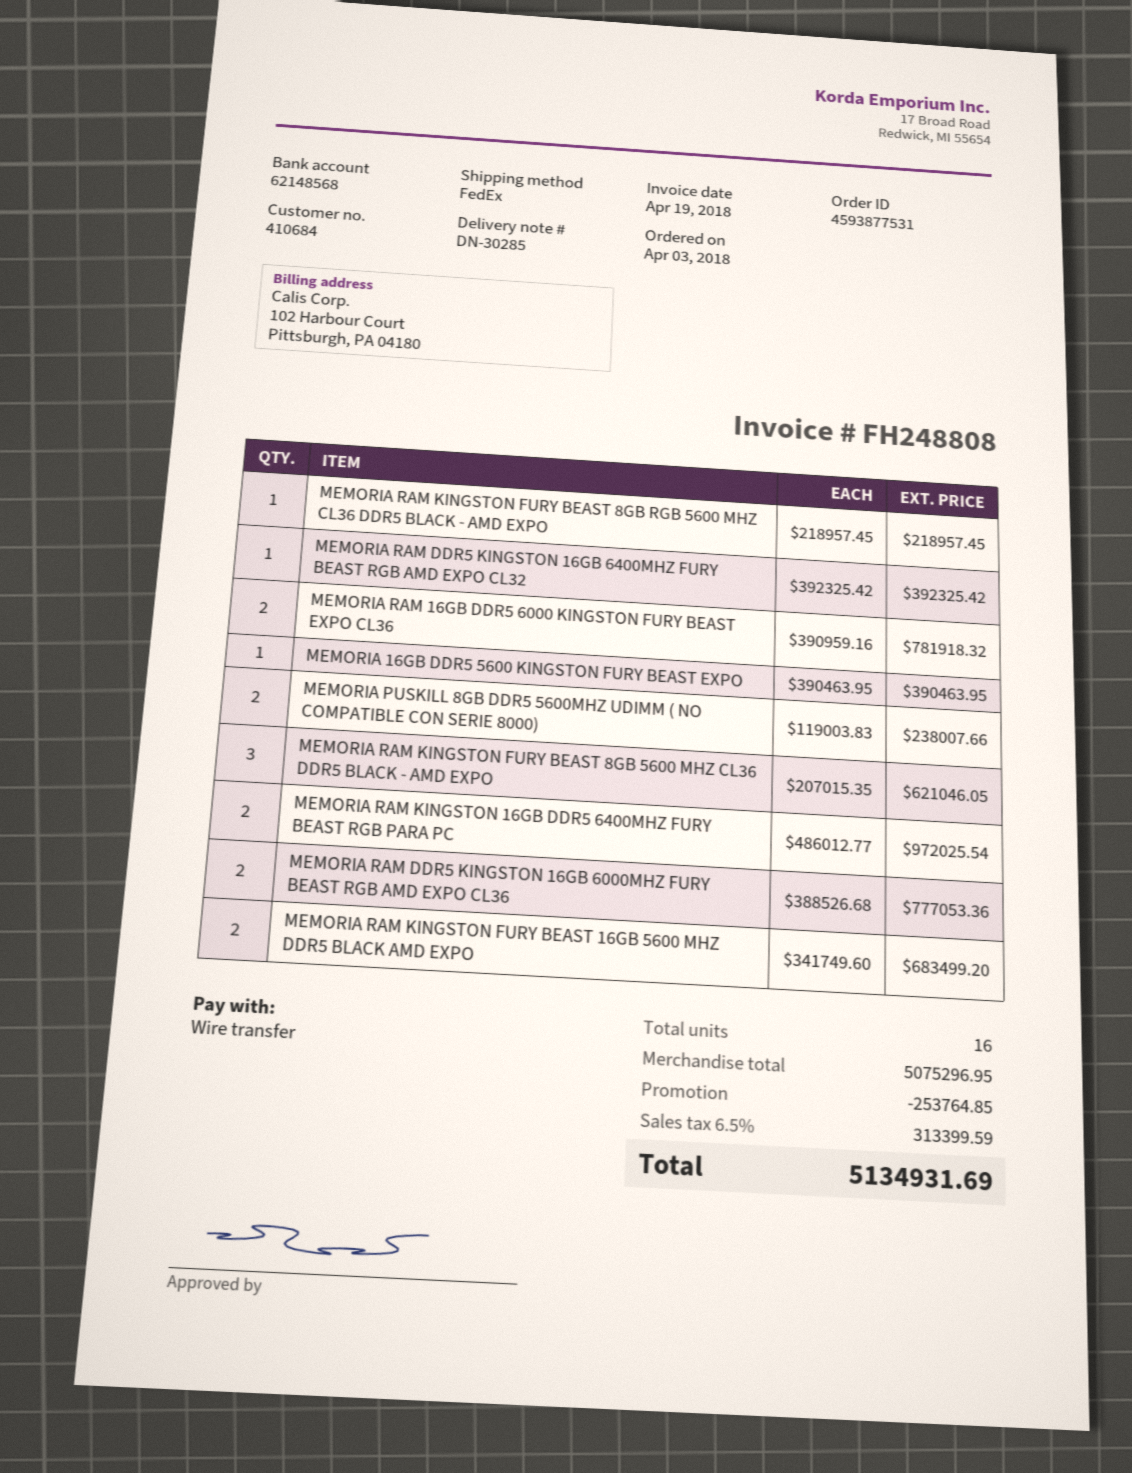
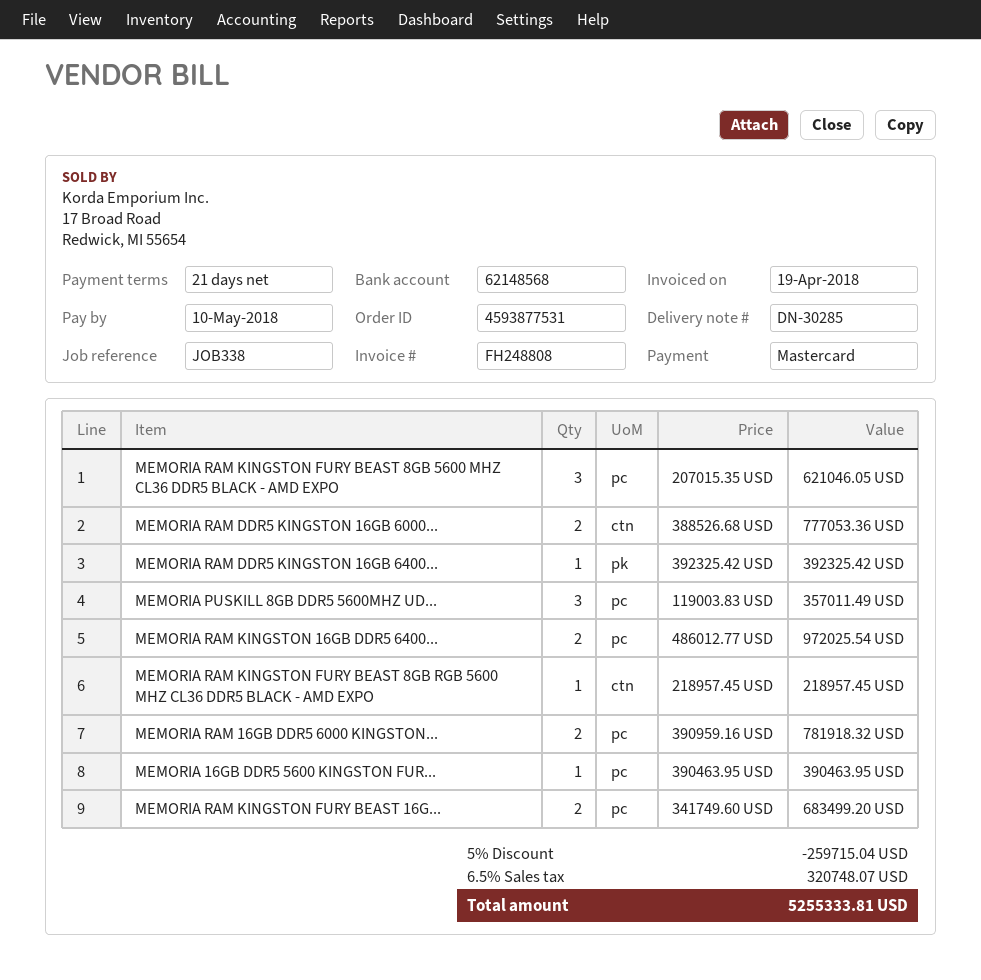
payment method: bank transfer -> Mastercard
MEMORIA PUSKILL 8GB DDR5 5600MHZ UDIMM ( NO COMPATIBLE CON SERIE 8000): 2 x 119003.83 = 238007.66 -> 3 x 119003.83 = 357011.49
discount: 253764.85 -> 259715.04
tax: 6.5% = 313399.59 -> 6.5% = 320748.07
total: 5134931.69 -> 5255333.81

